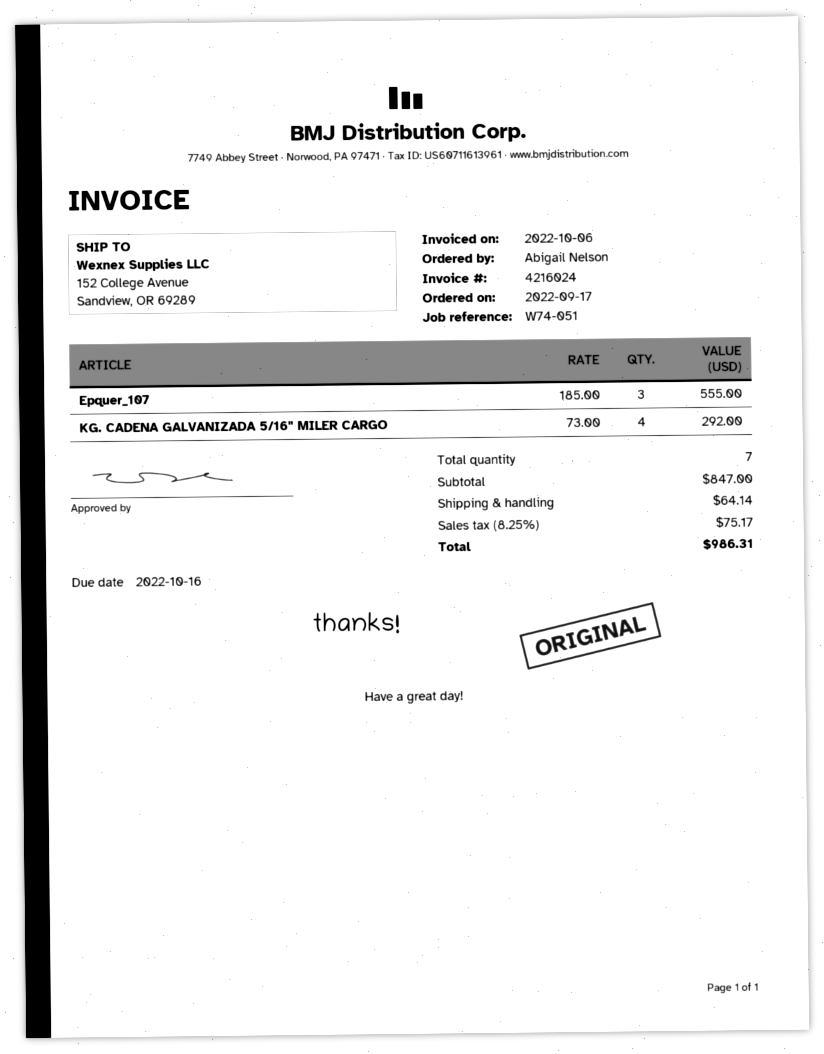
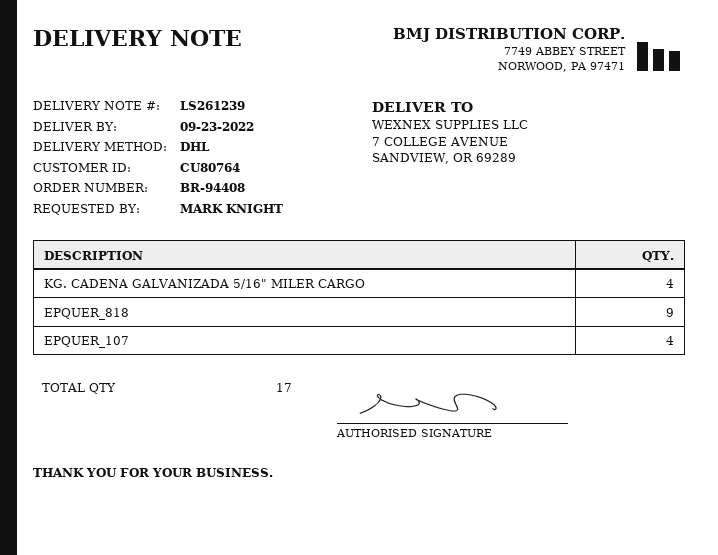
ordered by: Abigail Nelson -> MARK KNIGHT
ship to: 152 College Avenue, Sandview, OR 69289 -> 7 COLLEGE AVENUE, SANDVIEW, OR 69289
Epquer_107: 3 -> 4
EPQUER_818: none -> 9
total quantity: 7 -> 17

